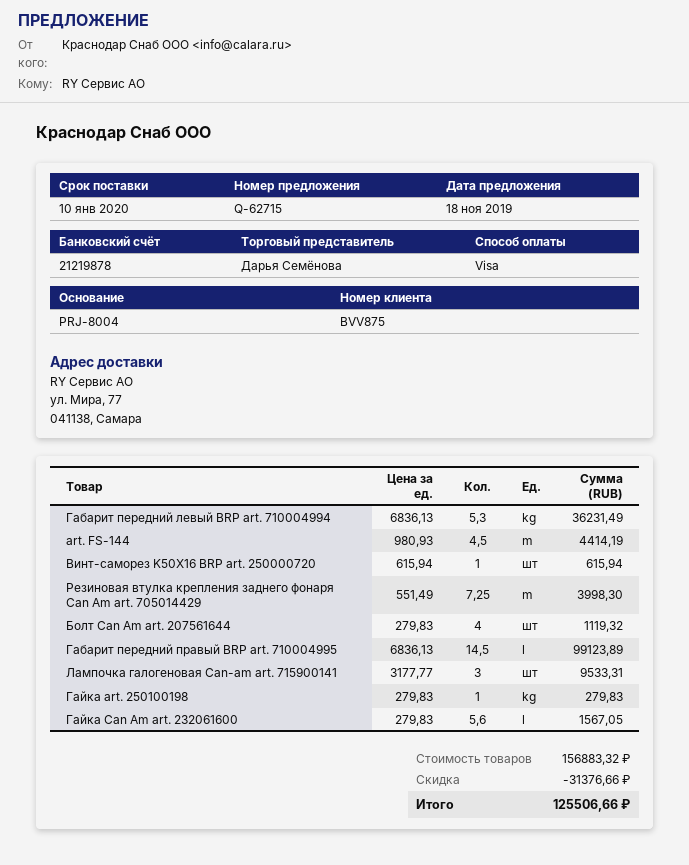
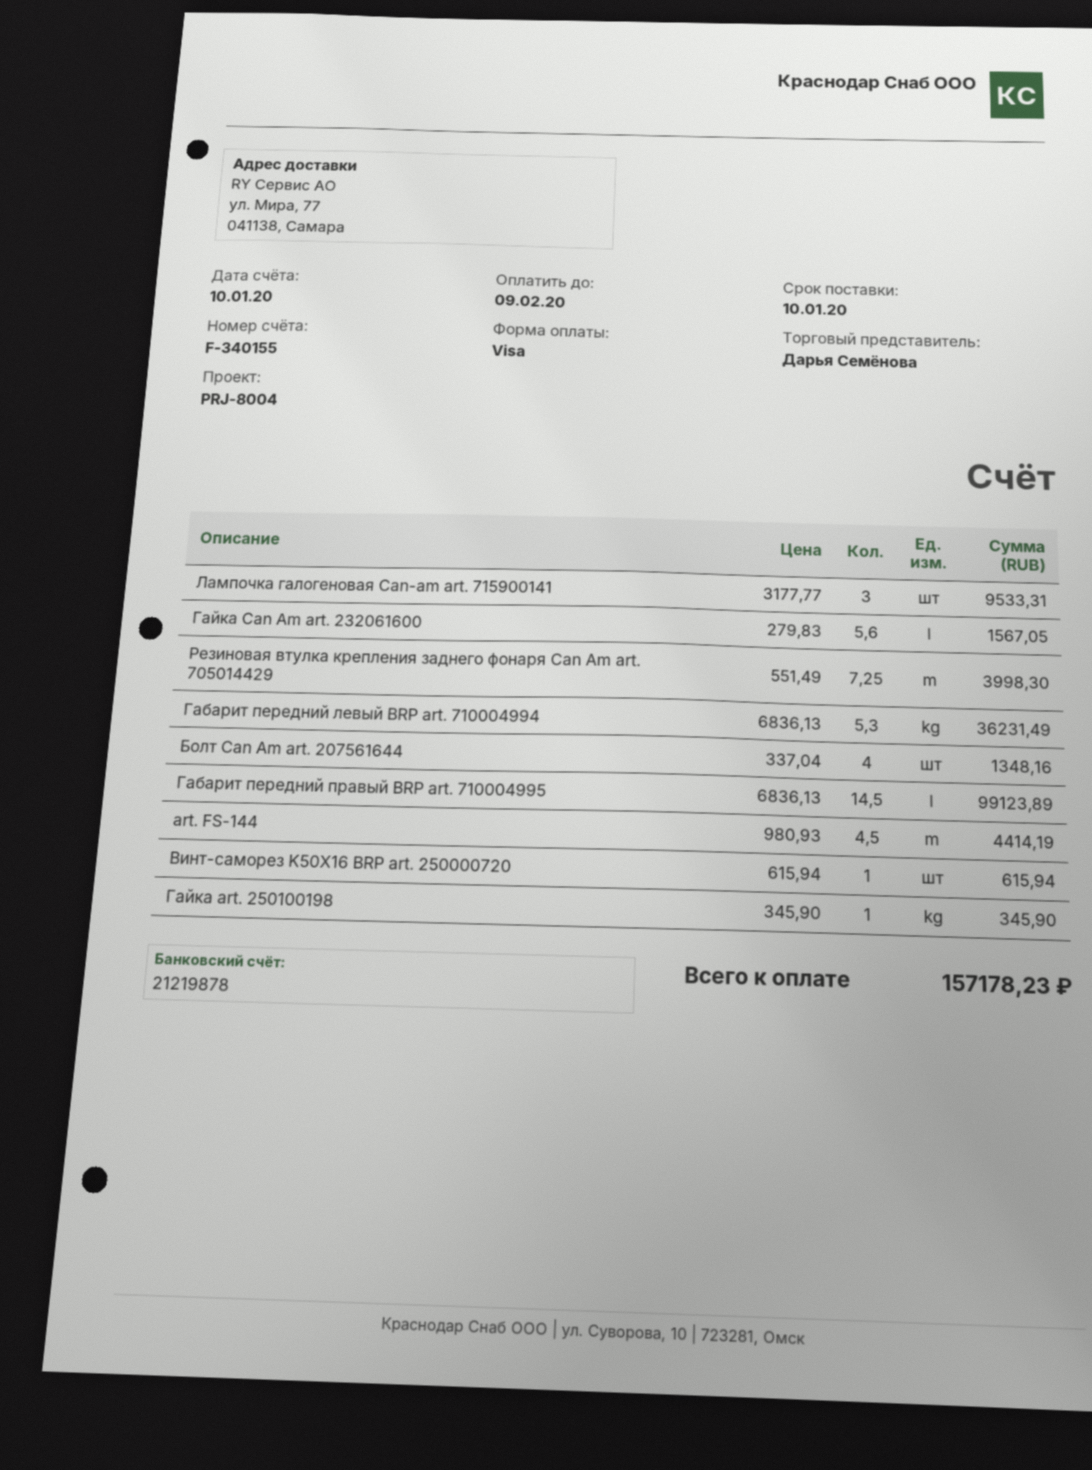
Болт Can Am art. 207561644: 4 x 279.83 = 1119.32 -> 4 x 337.04 = 1348.16
Гайка art. 250100198: 1 x 279.83 = 279.83 -> 1 x 345.90 = 345.90
discount: 31376.66 -> none
total: 125506.66 -> 157178.23

